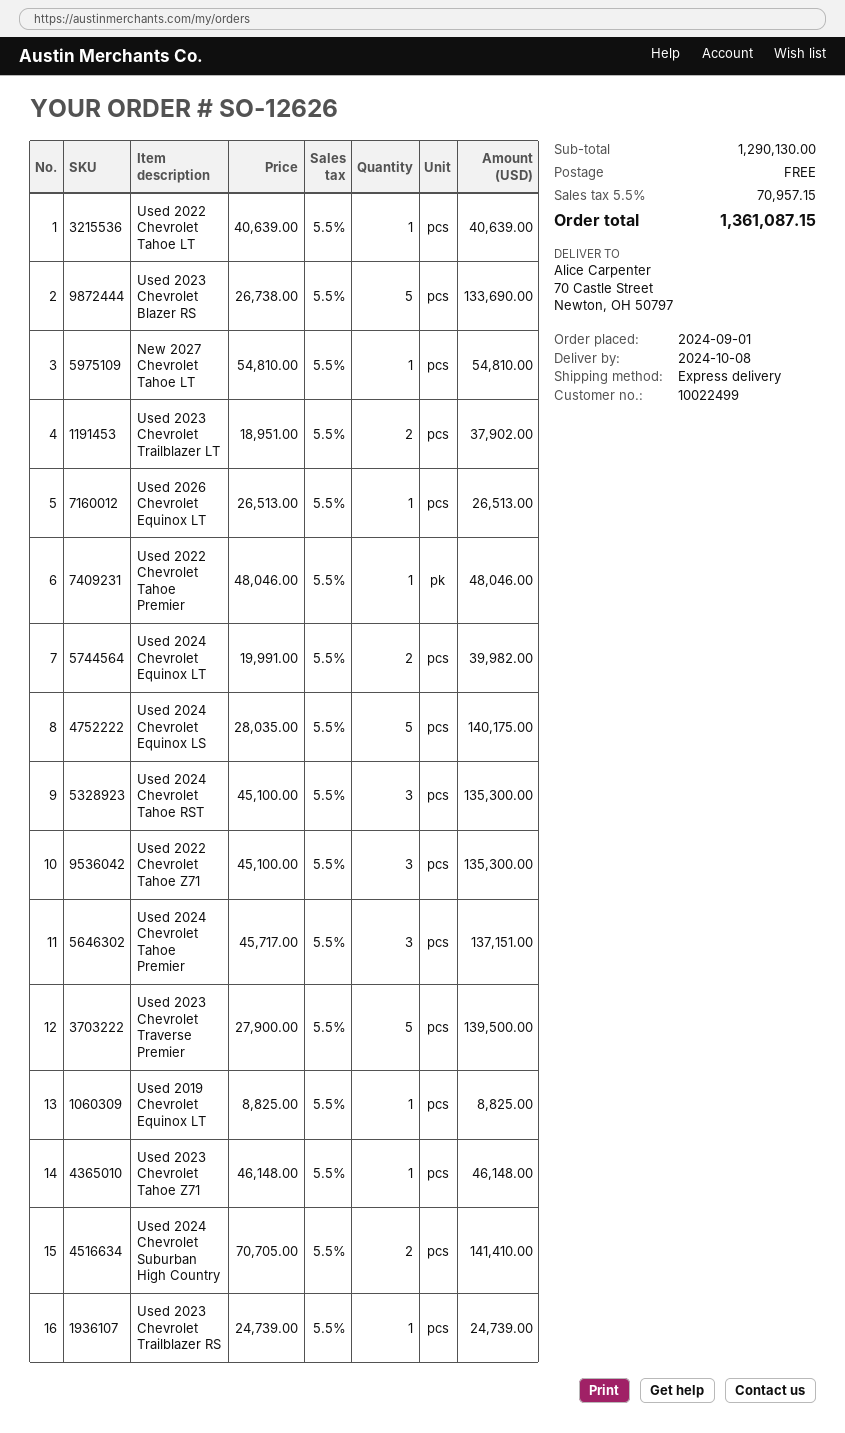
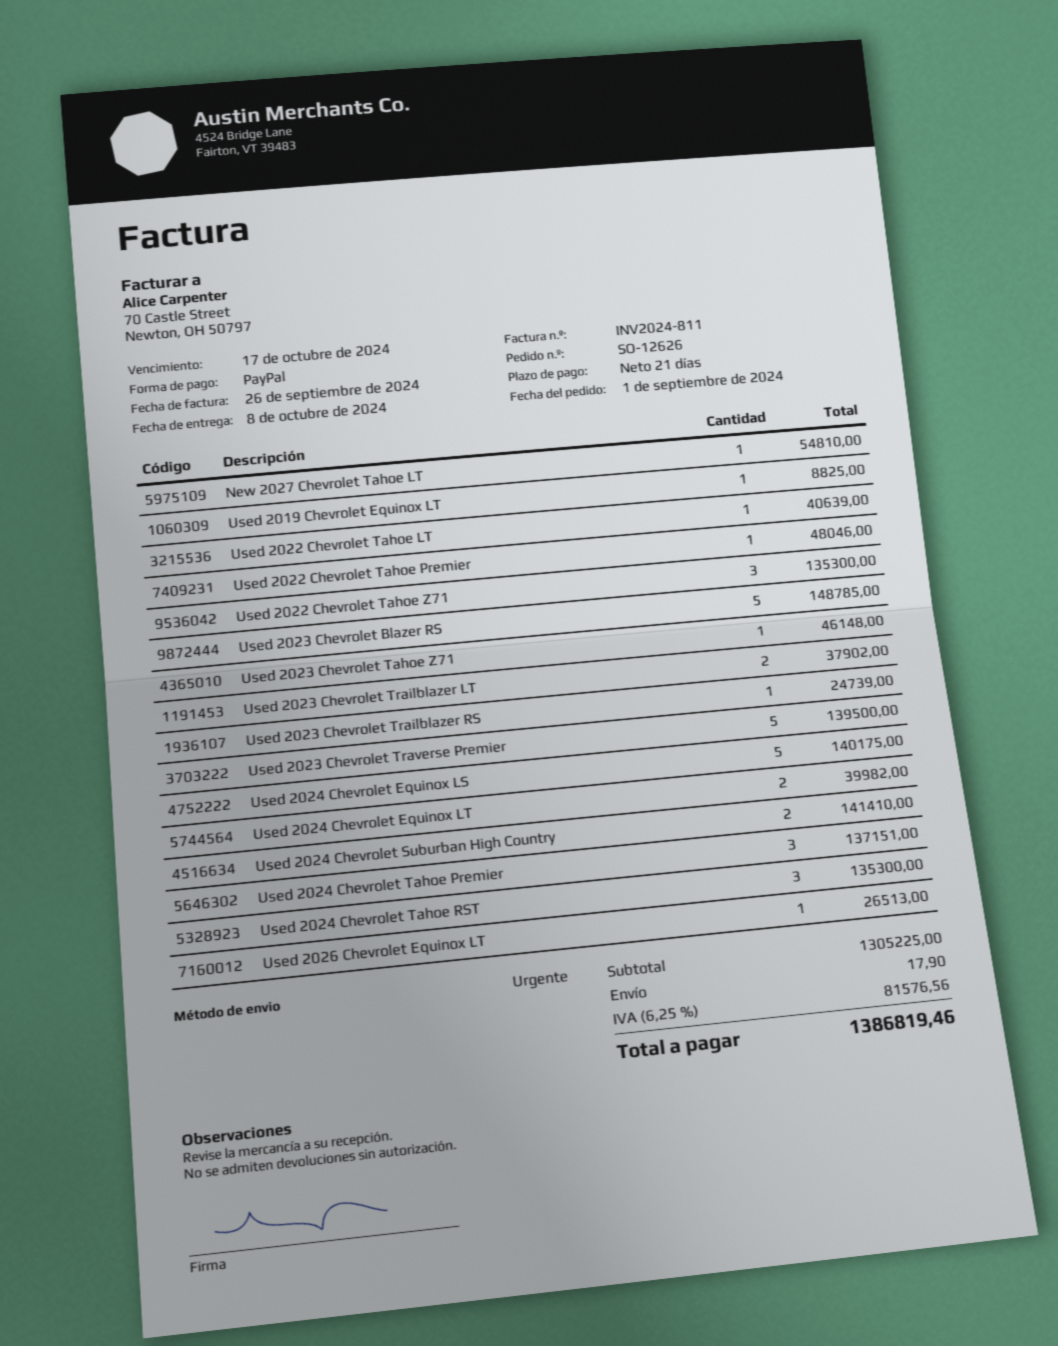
Used 2023 Chevrolet Blazer RS: 5 for 133690.00 -> 5 for 148785.00
subtotal: 1290130.00 -> 1305225.00
shipping: 0.00 -> 17.90
tax: 5.5% = 70957.15 -> 6.25% = 81576.56
total: 1361087.15 -> 1386819.46

